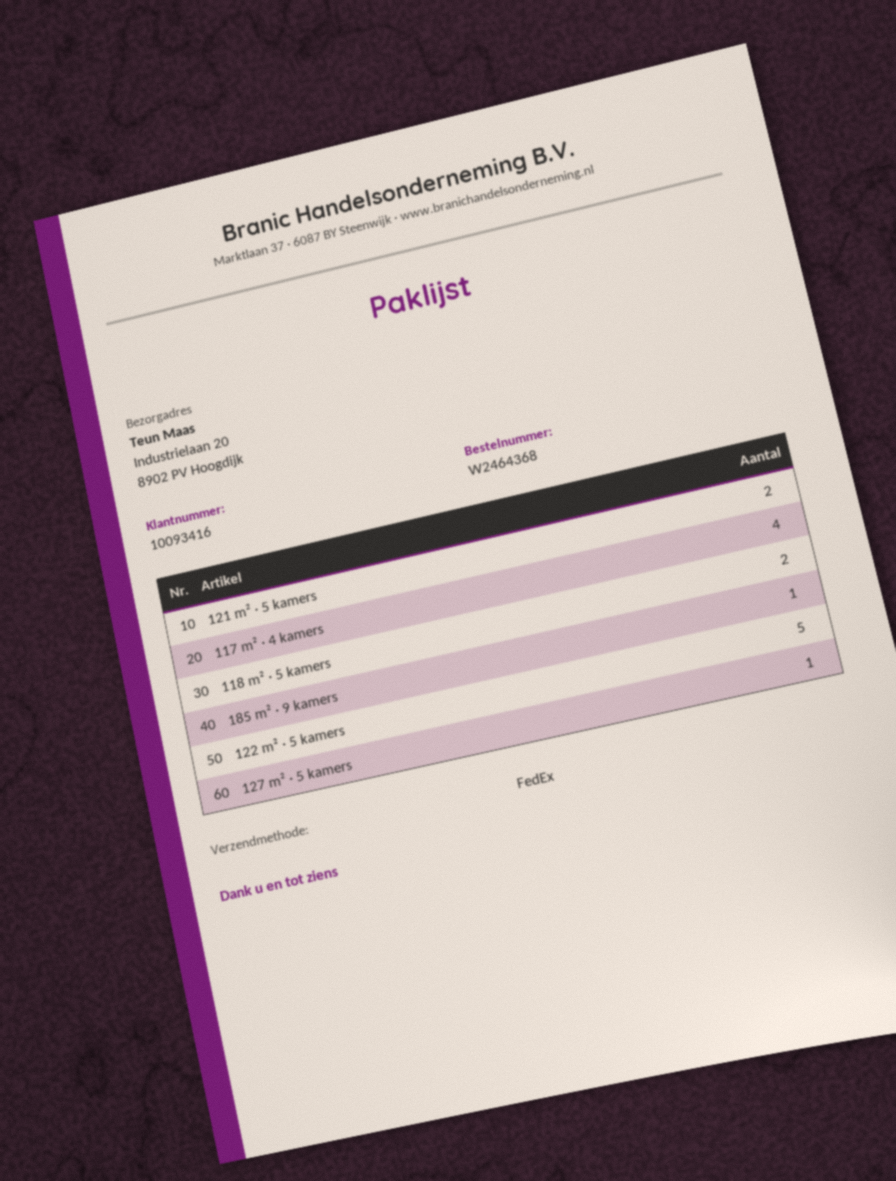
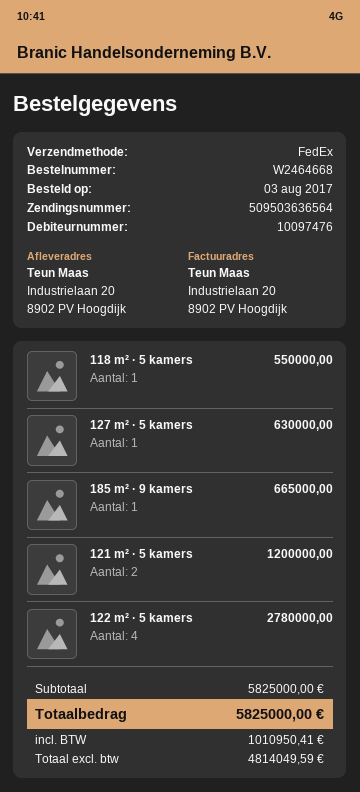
order number: W2464368 -> W2464668
customer number: 10093416 -> 10097476
117 m² · 4 kamers: 4 -> none
118 m² · 5 kamers: 2 -> 1
122 m² · 5 kamers: 5 -> 4

